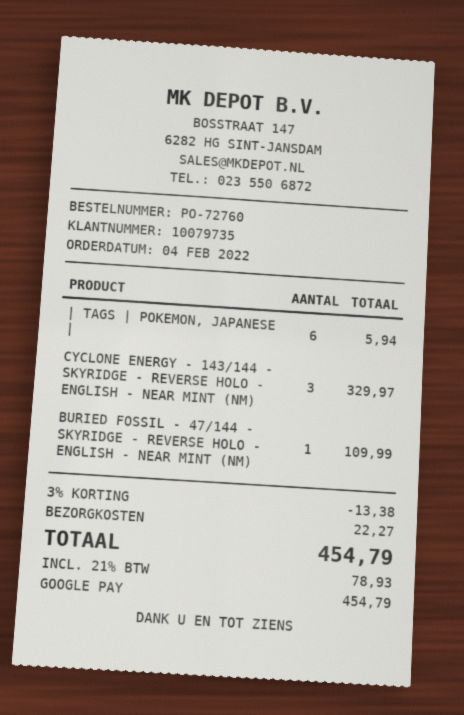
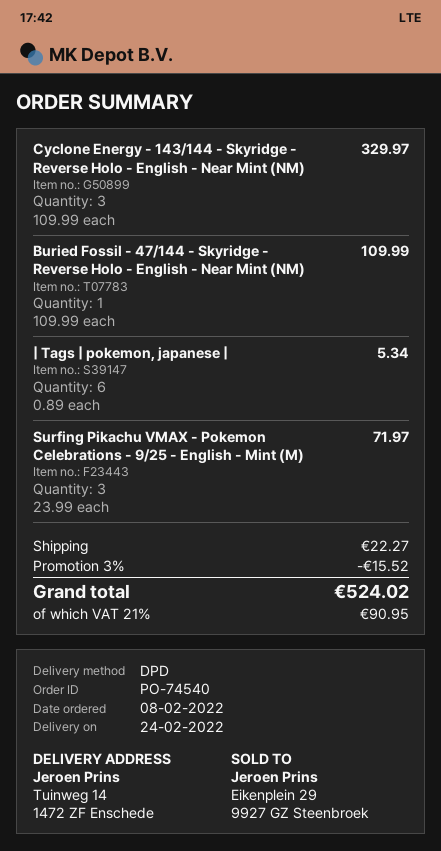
order number: PO-72760 -> PO-74540
order date: 2022-02-04 -> 2022-02-08
| TAGS | POKEMON, JAPANESE |: 6 for 5.94 -> 6 for 5.34
Surfing Pikachu VMAX - Pokemon Celebrations - 9/25 - English - Mint (M): none -> 3 for 71.97
discount: 3% = 13.38 -> 3% = 15.52
tax: 21% = 78.93 -> 21% = 90.95
total: 454.79 -> 524.02

